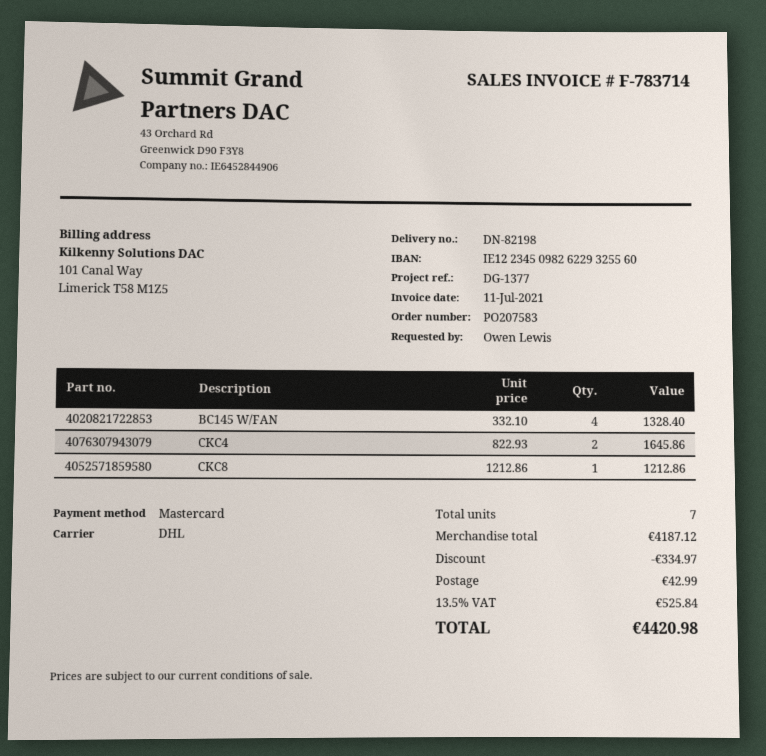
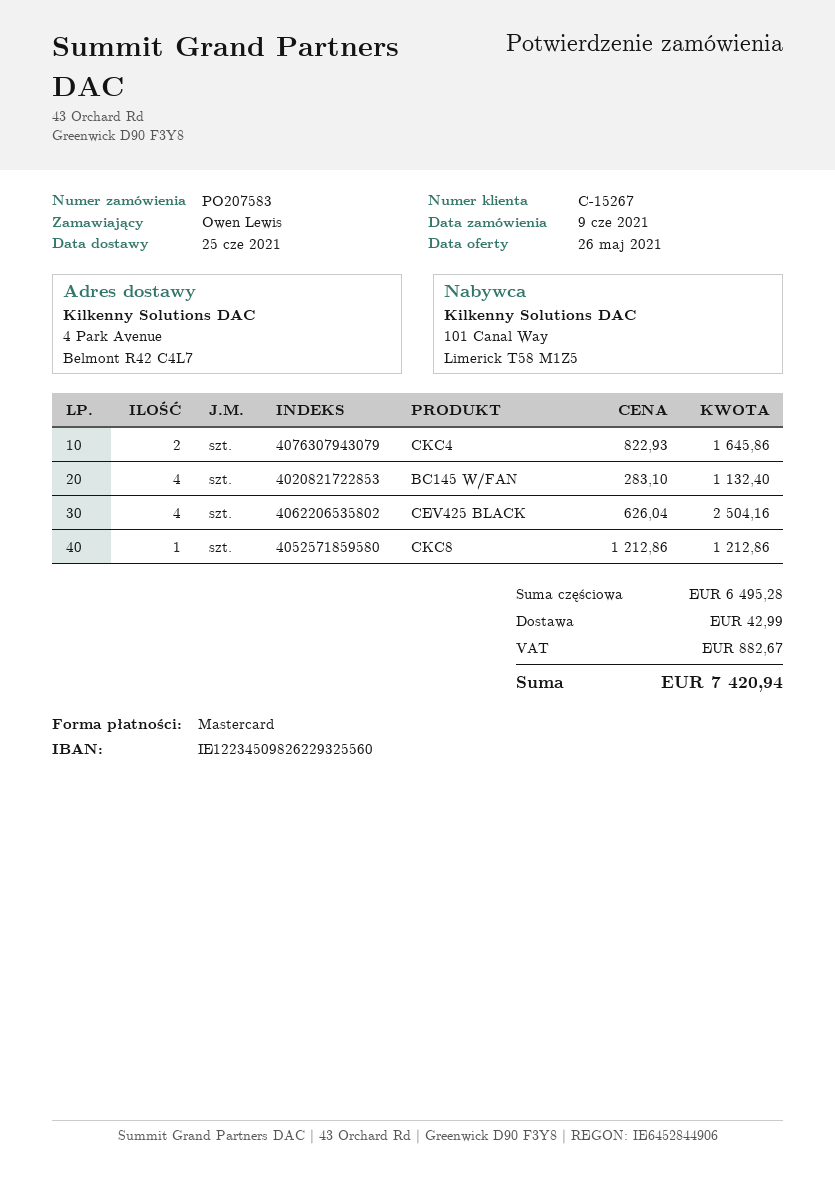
BC145 W/FAN: 4 x 332.10 = 1328.40 -> 4 x 283.10 = 1132.40
CEV425 BLACK: none -> 4 x 626.04 = 2504.16
subtotal: 4187.12 -> 6495.28
discount: 334.97 -> none
tax: 525.84 -> 882.67
total: 4420.98 -> 7420.94

